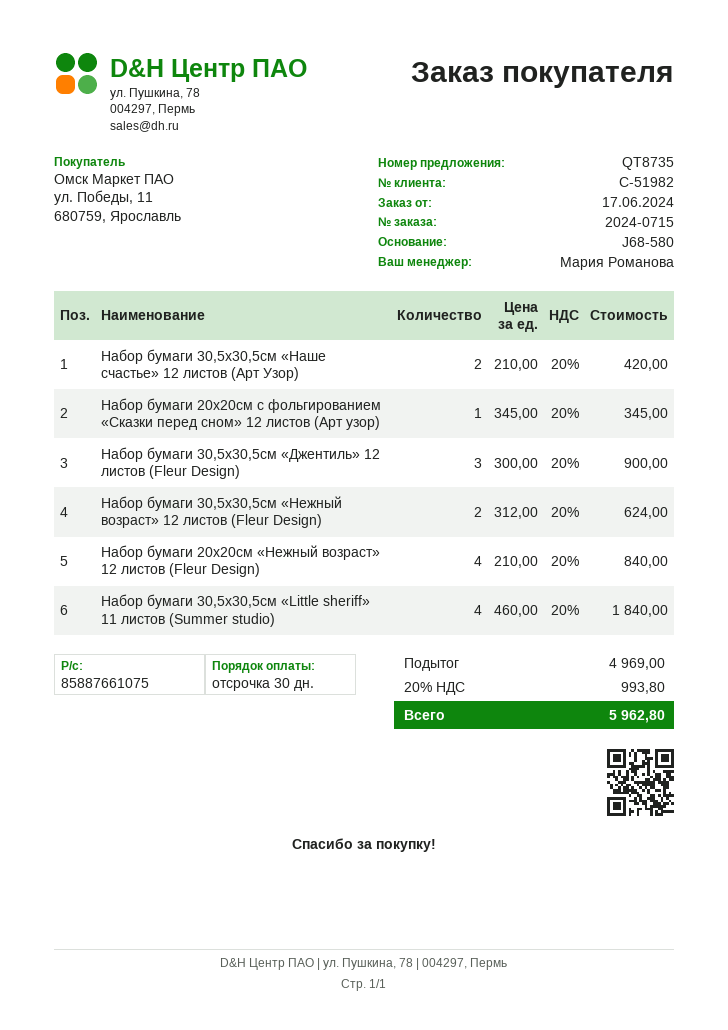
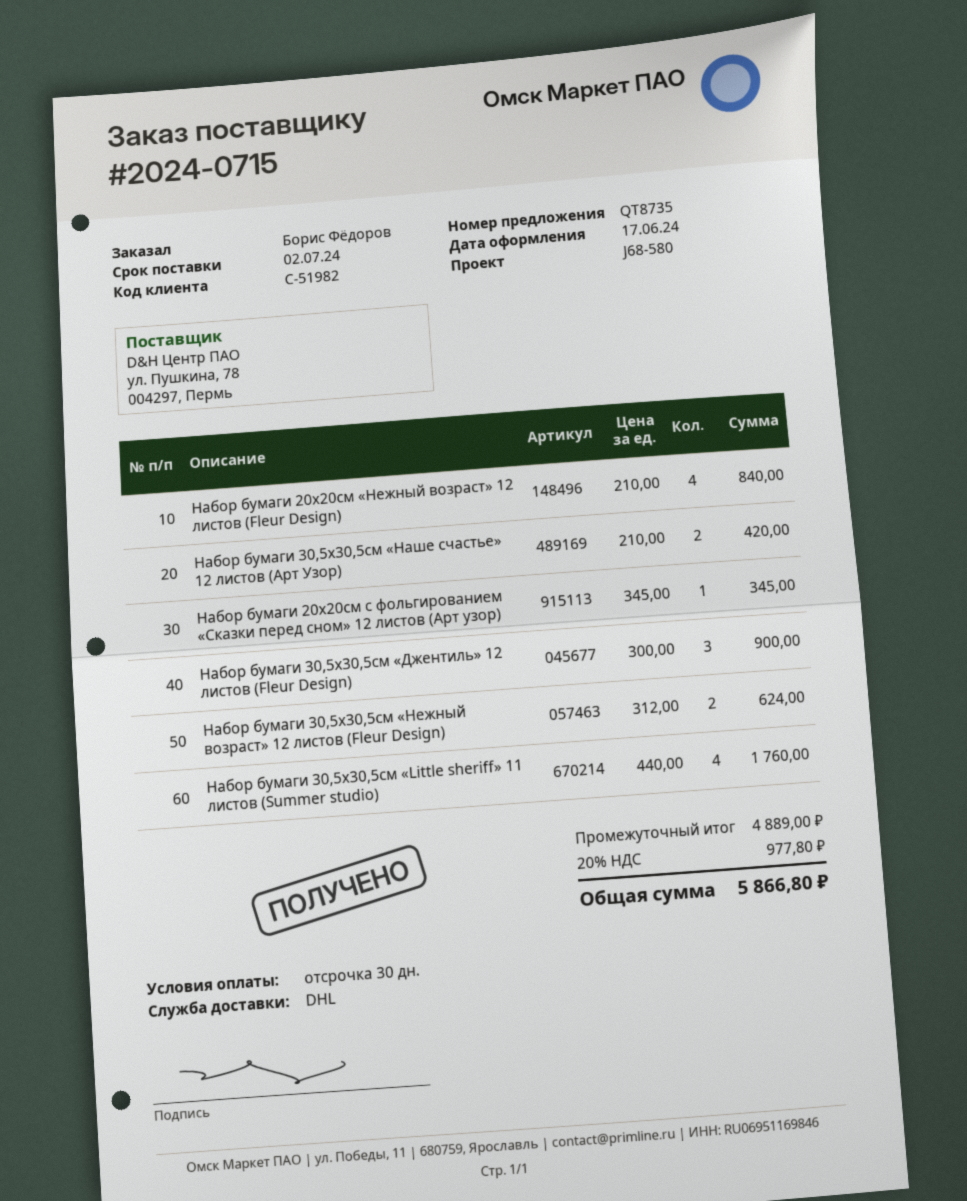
Набор бумаги 30,5х30,5см «Little sheriff» 11 листов (Summer studio): 4 x 460.00 = 1840.00 -> 4 x 440.00 = 1760.00
subtotal: 4969.00 -> 4889.00
tax: 20% = 993.80 -> 20% = 977.80
total: 5962.80 -> 5866.80

